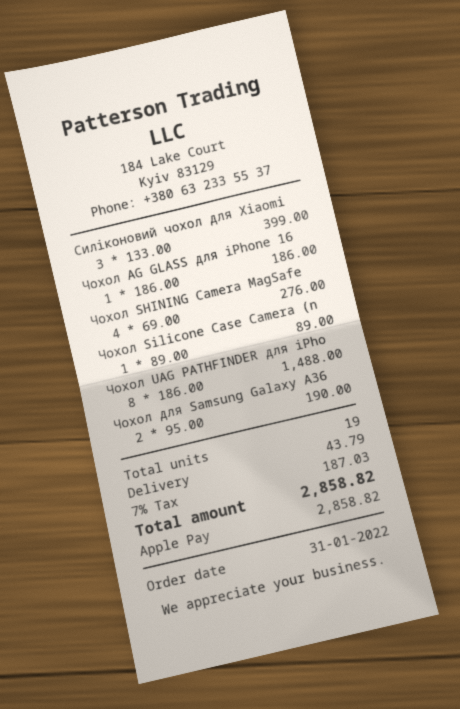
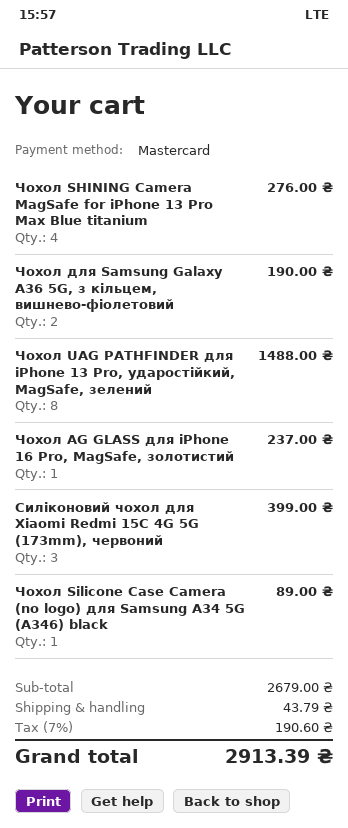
payment method: Apple Pay -> Mastercard
Чохол AG GLASS для iPhone 16: 1 for 186.00 -> 1 for 237.00
tax: 7% = 187.03 -> 7% = 190.60
total: 2858.82 -> 2913.39

